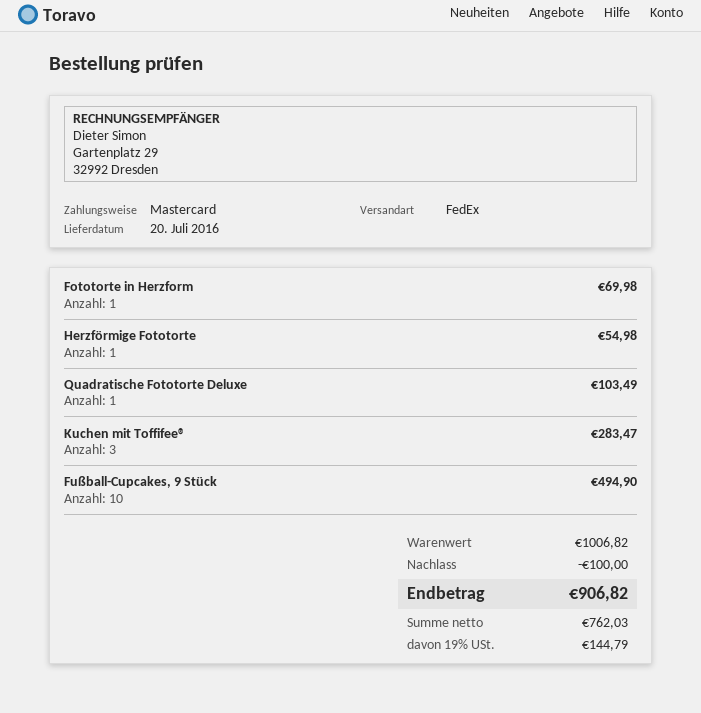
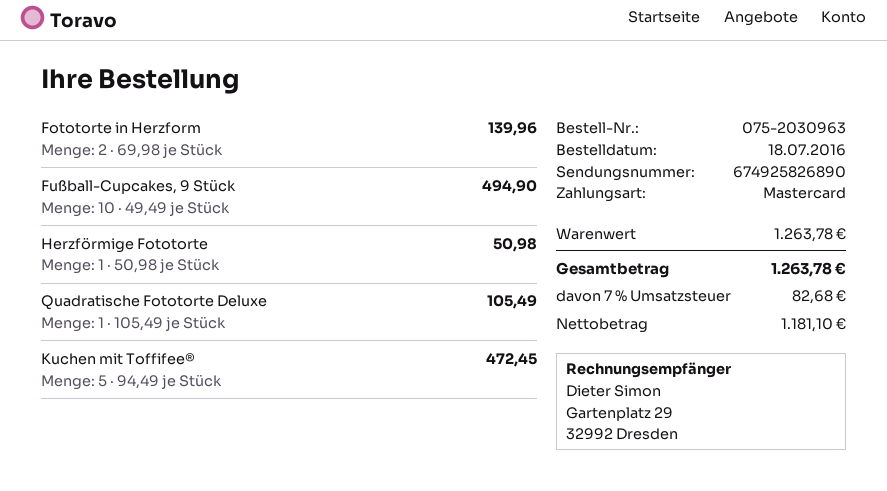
Fototorte in Herzform: 1 for 69.98 -> 2 for 139.96
Herzförmige Fototorte: 1 for 54.98 -> 1 for 50.98
Quadratische Fototorte Deluxe: 1 for 103.49 -> 1 for 105.49
Kuchen mit Toffifee®: 3 for 283.47 -> 5 for 472.45
subtotal: 1006.82 -> 1263.78
discount: 100.00 -> none
net: 762.03 -> 1181.10
tax: 19% = 144.79 -> 7% = 82.68
total: 906.82 -> 1263.78

